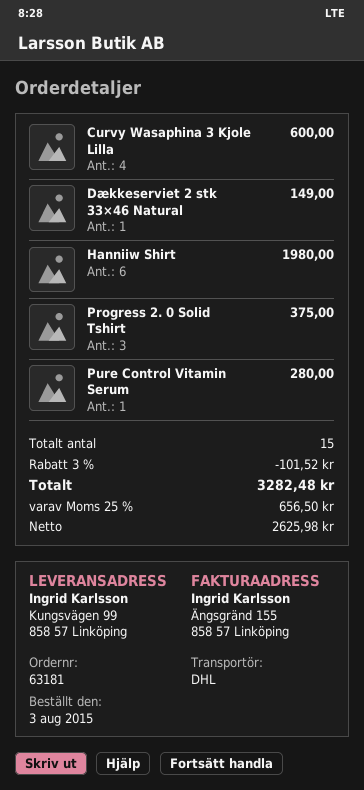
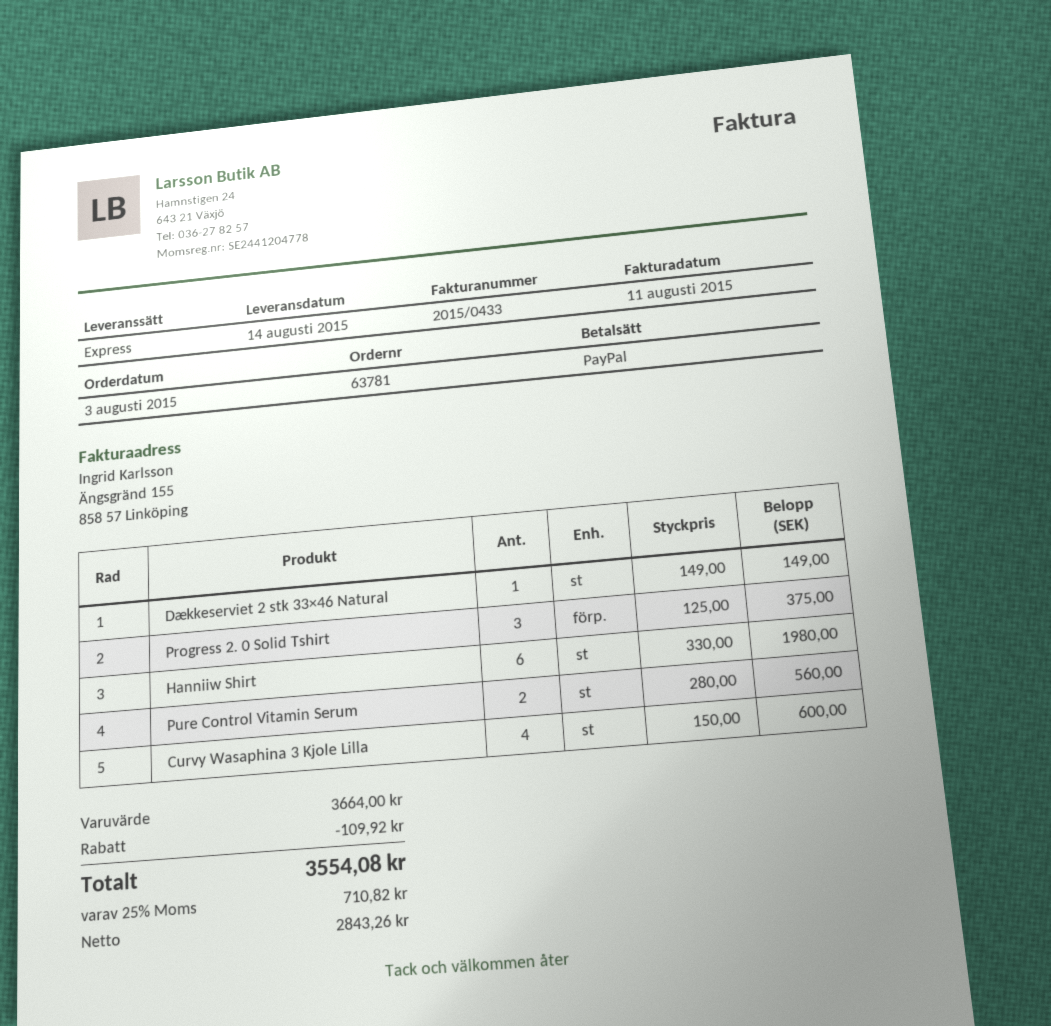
order number: 63181 -> 63781
shipping method: DHL -> express
Pure Control Vitamin Serum: 1 for 280.00 -> 2 for 560.00
discount: 101.52 -> 109.92
net: 2625.98 -> 2843.26
tax: 25% = 656.50 -> 25% = 710.82
total: 3282.48 -> 3554.08

